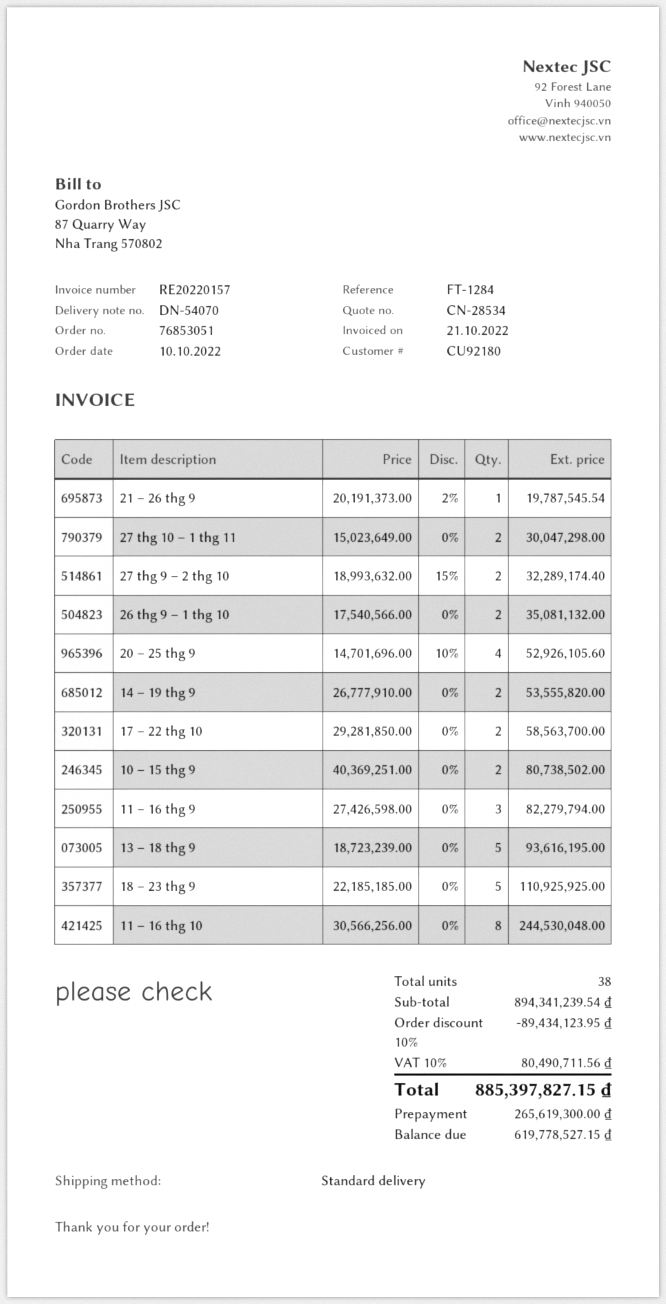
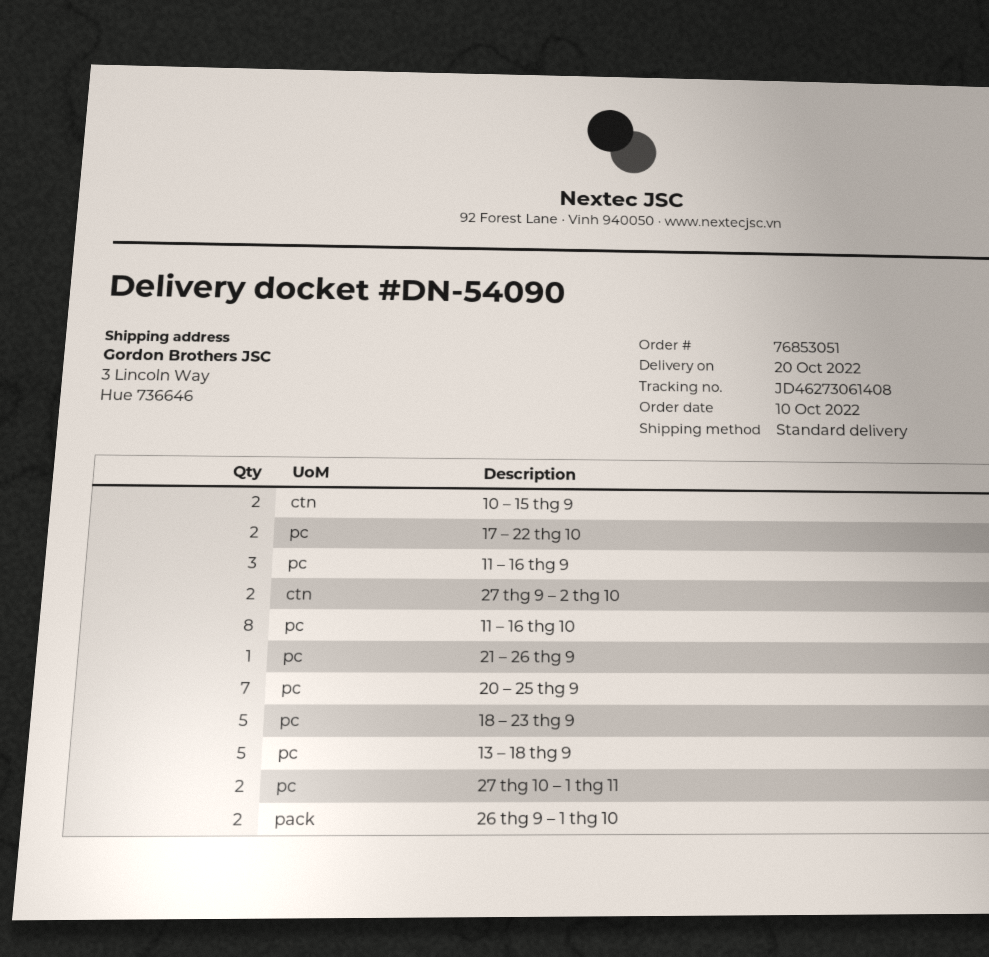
delivery note number: DN-54070 -> DN-54090
20 – 25 thg 9: 4 -> 7
14 – 19 thg 9: 2 -> none

